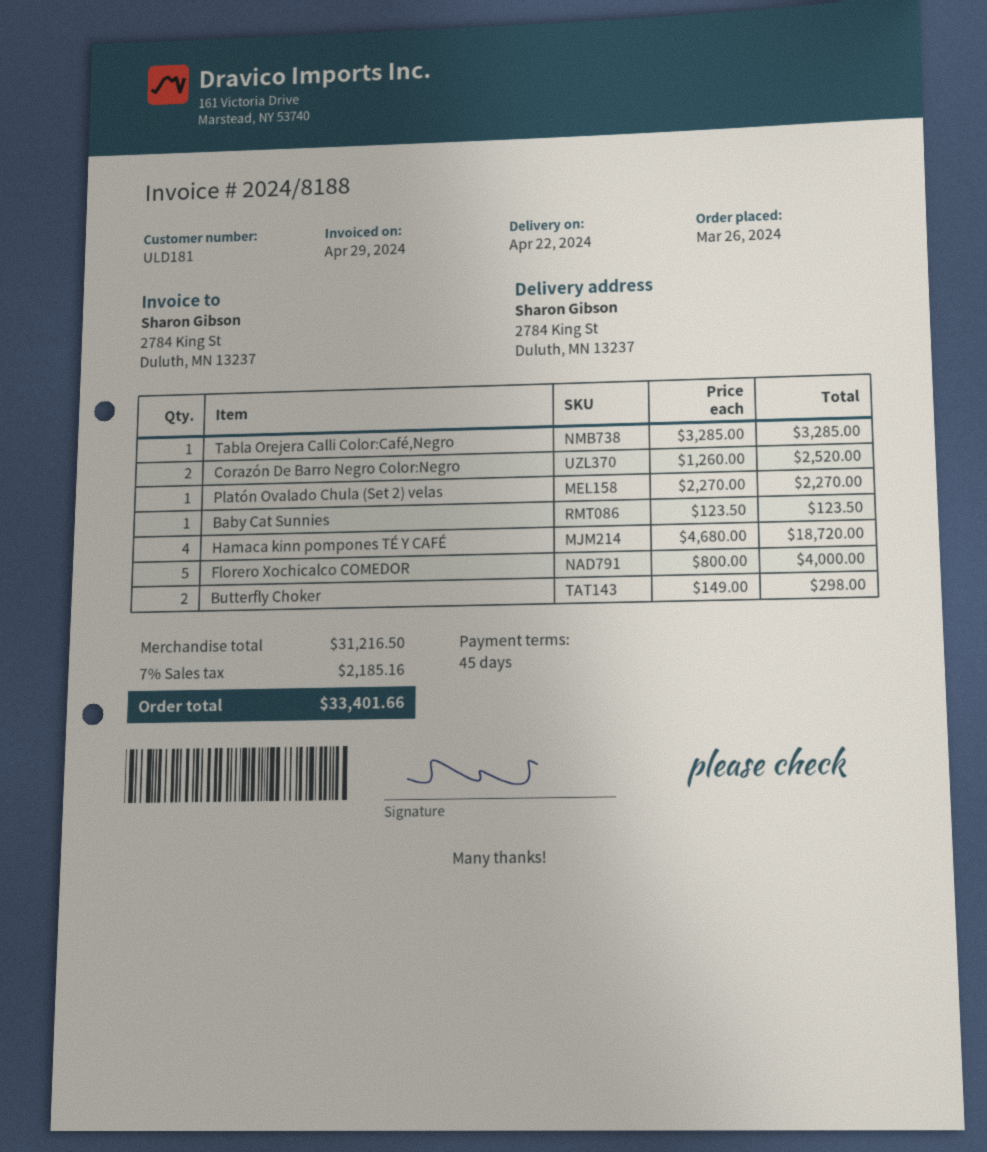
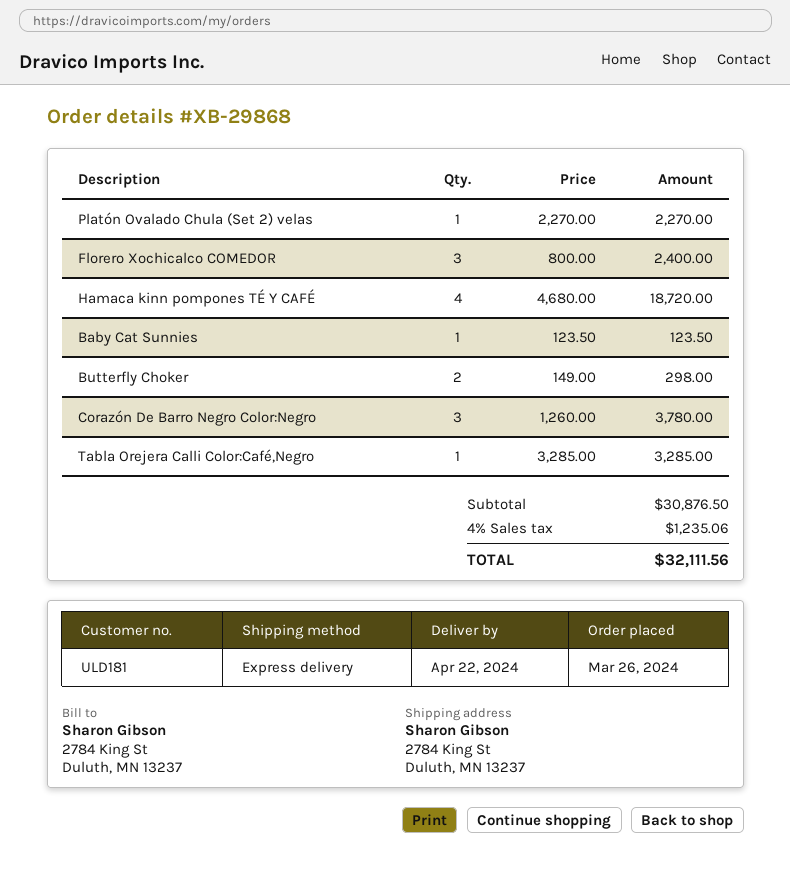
Corazón De Barro Negro Color:Negro: 2 x 1260.00 = 2520.00 -> 3 x 1260.00 = 3780.00
Florero Xochicalco COMEDOR: 5 x 800.00 = 4000.00 -> 3 x 800.00 = 2400.00
subtotal: 31216.50 -> 30876.50
tax: 7% = 2185.16 -> 4% = 1235.06
total: 33401.66 -> 32111.56

